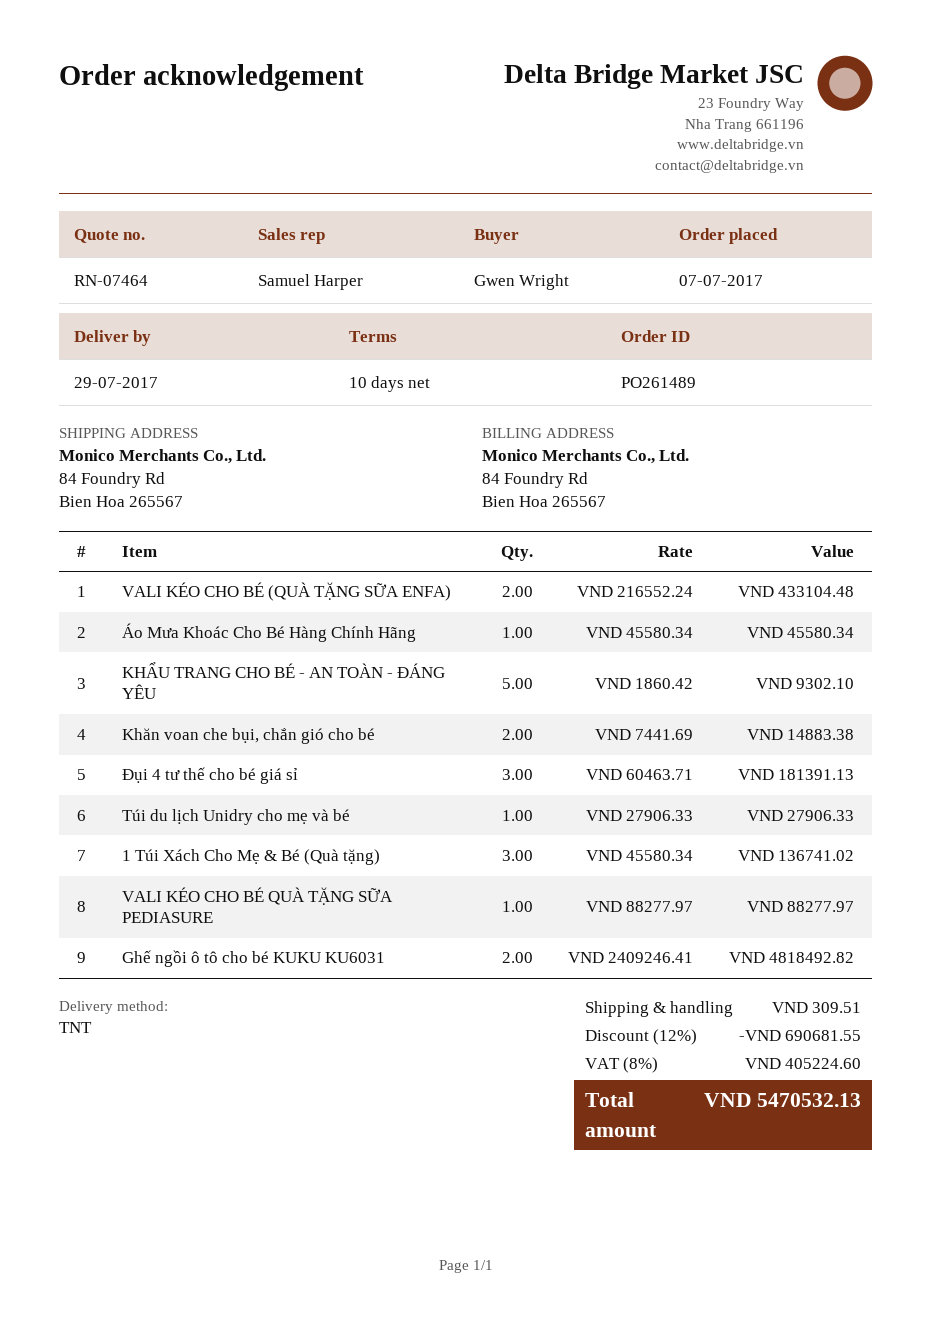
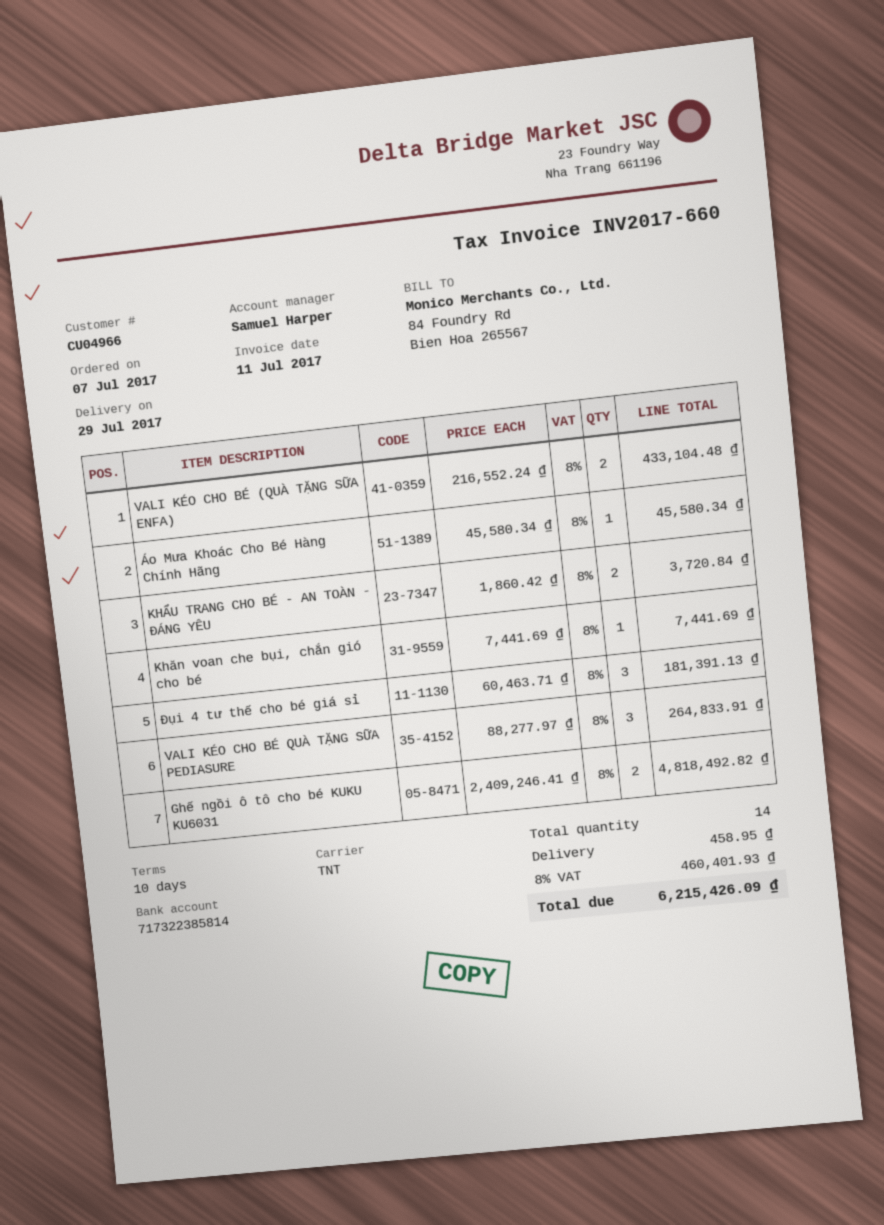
KHẨU TRANG CHO BÉ - AN TOÀN - ĐÁNG YÊU: 5 x 1860.42 = 9302.10 -> 2 x 1860.42 = 3720.84
Khăn voan che bụi, chắn gió cho bé: 2 x 7441.69 = 14883.38 -> 1 x 7441.69 = 7441.69
Túi du lịch Unidry cho mẹ và bé: 1 x 27906.33 = 27906.33 -> none
1 Túi Xách Cho Mẹ & Bé (Quà tặng): 3 x 45580.34 = 136741.02 -> none
VALI KÉO CHO BÉ QUÀ TẶNG SỮA PEDIASURE: 1 x 88277.97 = 88277.97 -> 3 x 88277.97 = 264833.91
discount: 12% = 690681.55 -> none
shipping: 309.51 -> 458.95
tax: 8% = 405224.60 -> 8% = 460401.93
total: 5470532.13 -> 6215426.09

